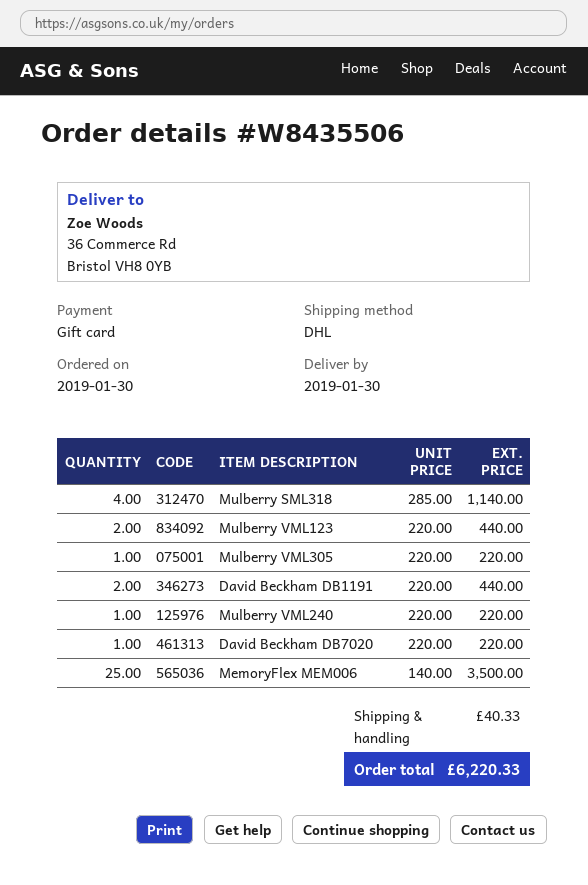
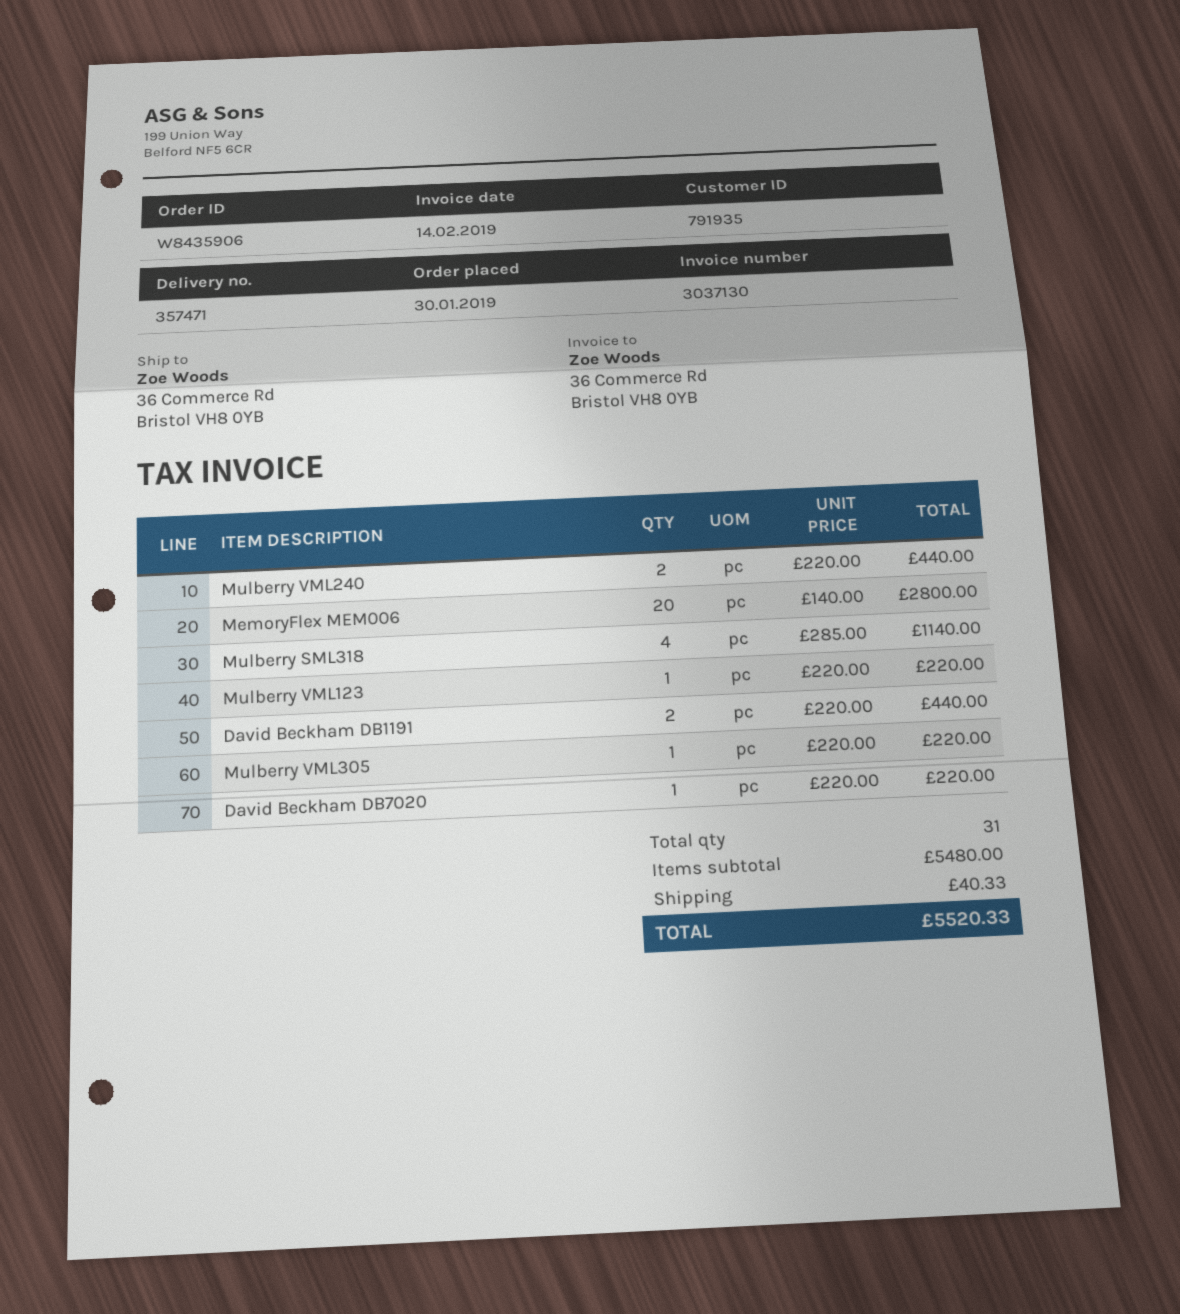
order number: W8435506 -> W8435906
Mulberry VML123: 2 x 220.00 = 440.00 -> 1 x 220.00 = 220.00
Mulberry VML240: 1 x 220.00 = 220.00 -> 2 x 220.00 = 440.00
MemoryFlex MEM006: 25 x 140.00 = 3500.00 -> 20 x 140.00 = 2800.00
total: 6220.33 -> 5520.33

